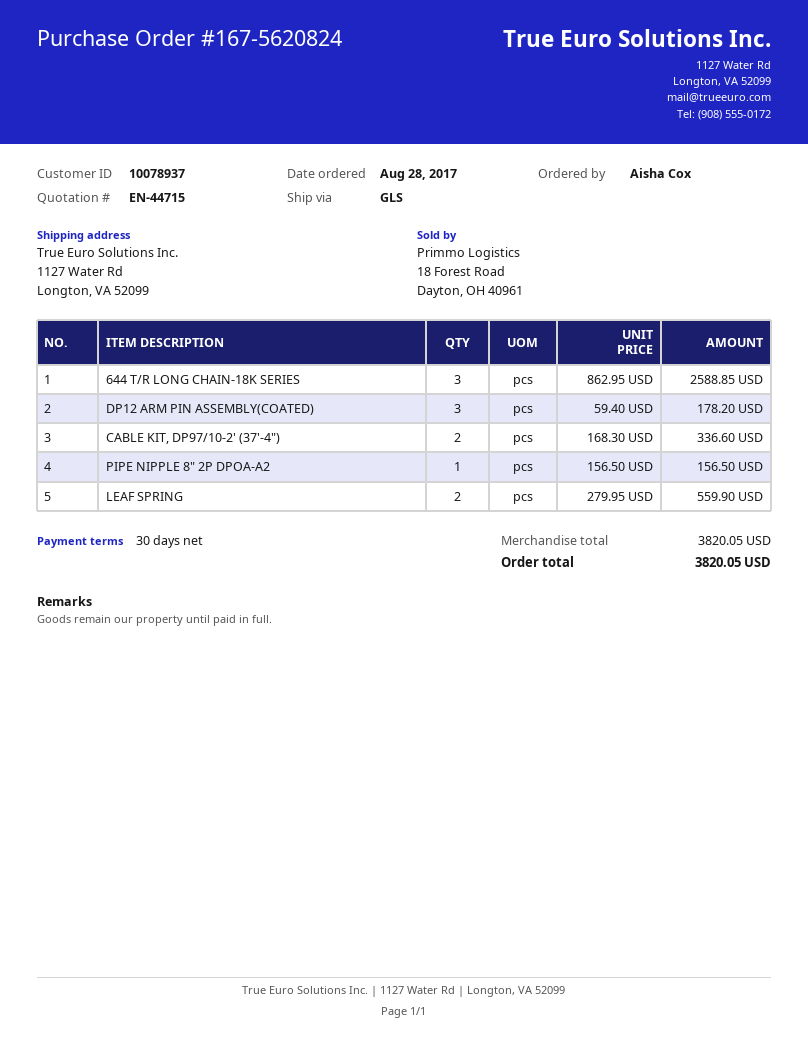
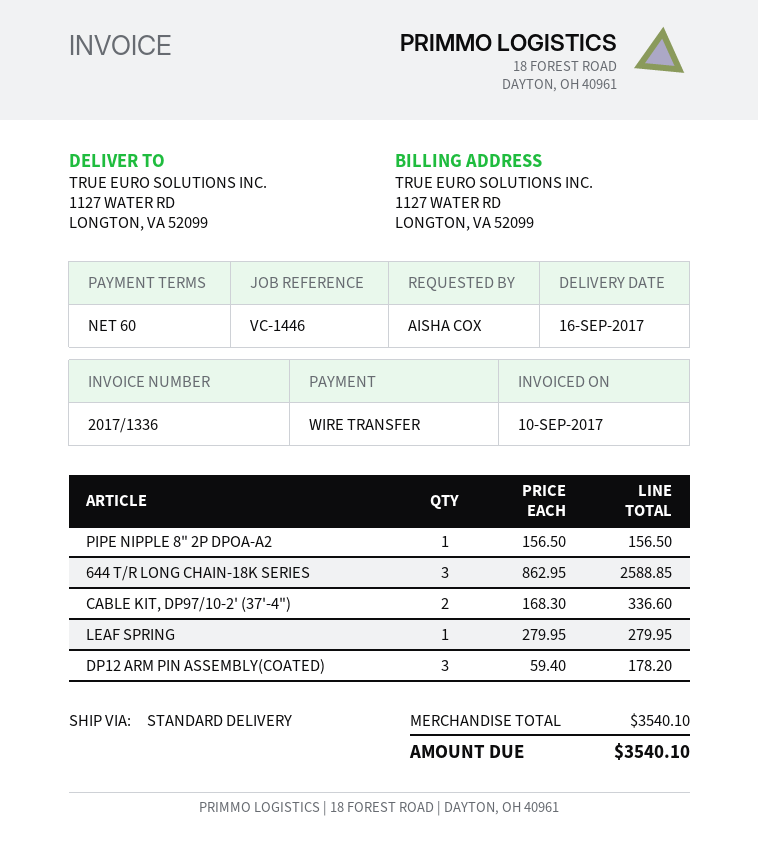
payment terms: 30 days -> 60 days
shipping method: GLS -> standard
LEAF SPRING: 2 x 279.95 = 559.90 -> 1 x 279.95 = 279.95
subtotal: 3820.05 -> 3540.10
total: 3820.05 -> 3540.10

